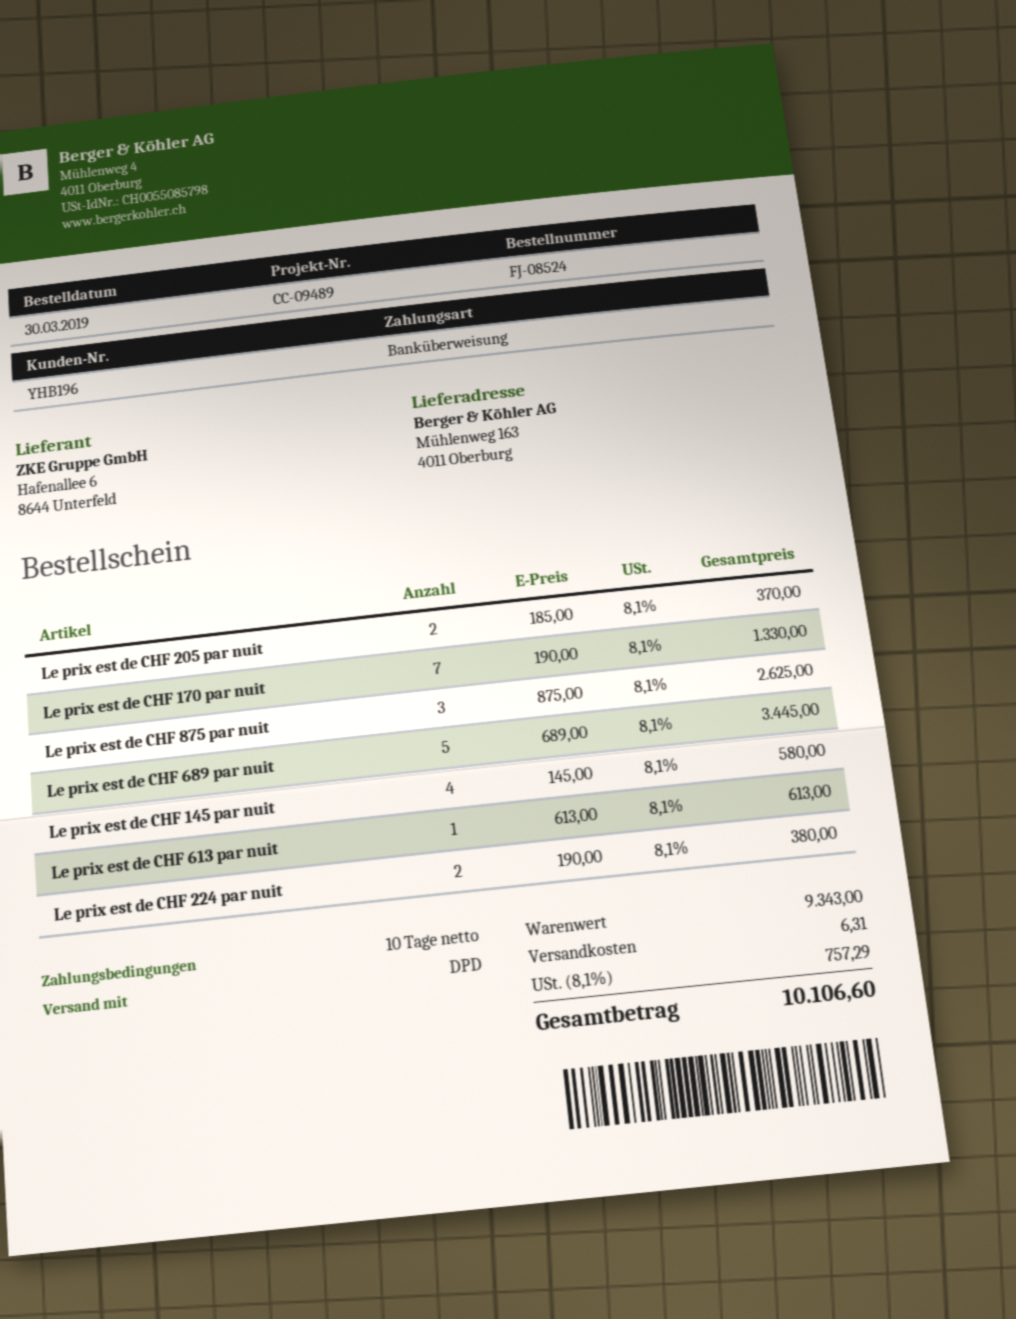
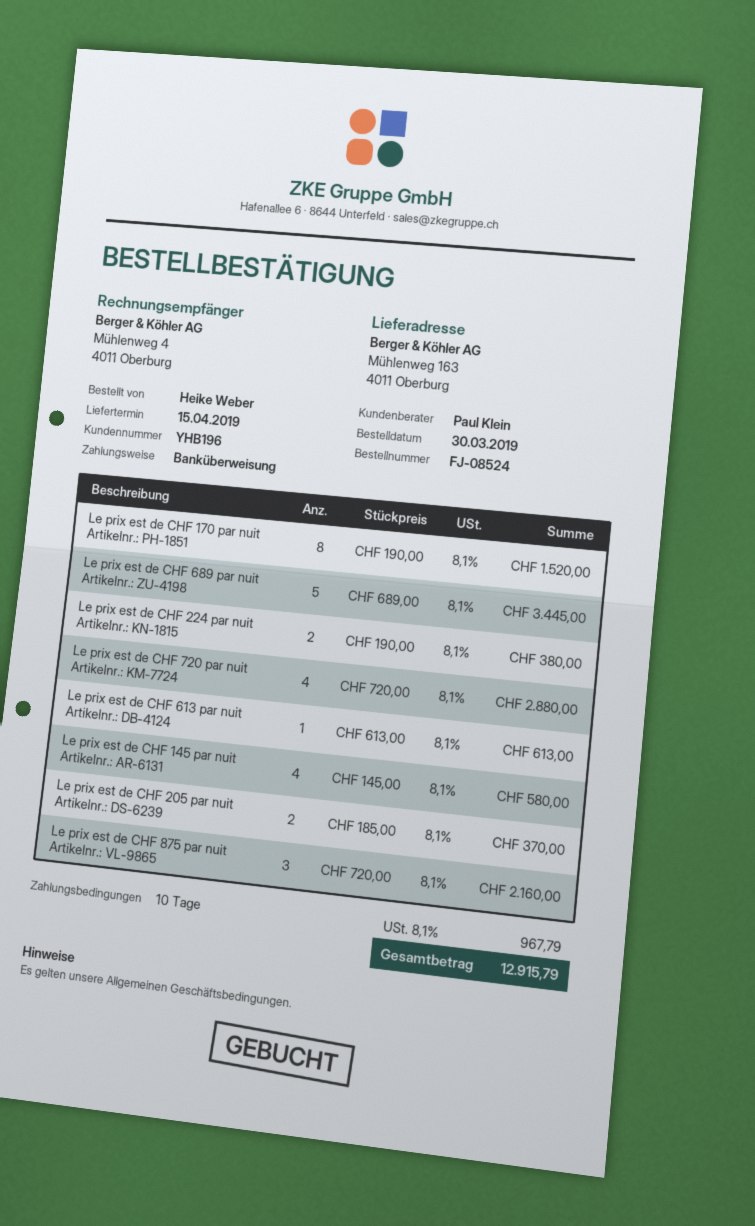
Le prix est de CHF 170 par nuit: 7 x 190.00 = 1330.00 -> 8 x 190.00 = 1520.00
Le prix est de CHF 875 par nuit: 3 x 875.00 = 2625.00 -> 3 x 720.00 = 2160.00
Le prix est de CHF 720 par nuit: none -> 4 x 720.00 = 2880.00
shipping: 6.31 -> none
tax: 8.1% = 757.29 -> 8.1% = 967.79
total: 10106.60 -> 12915.79

